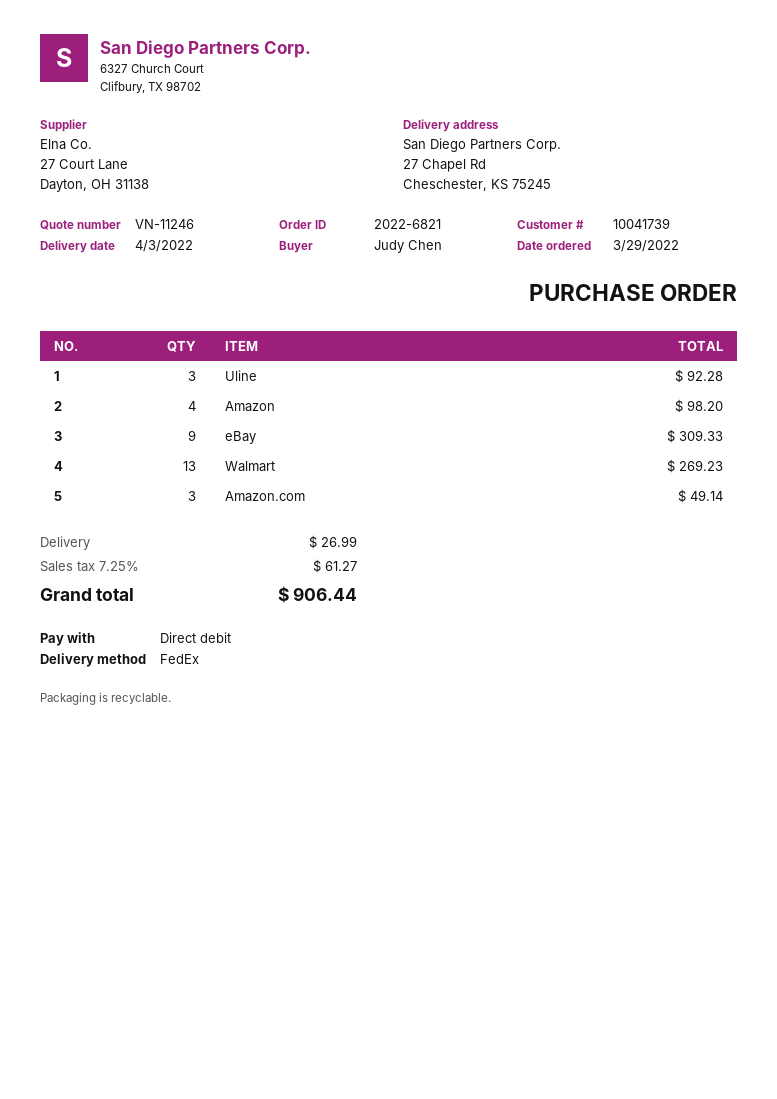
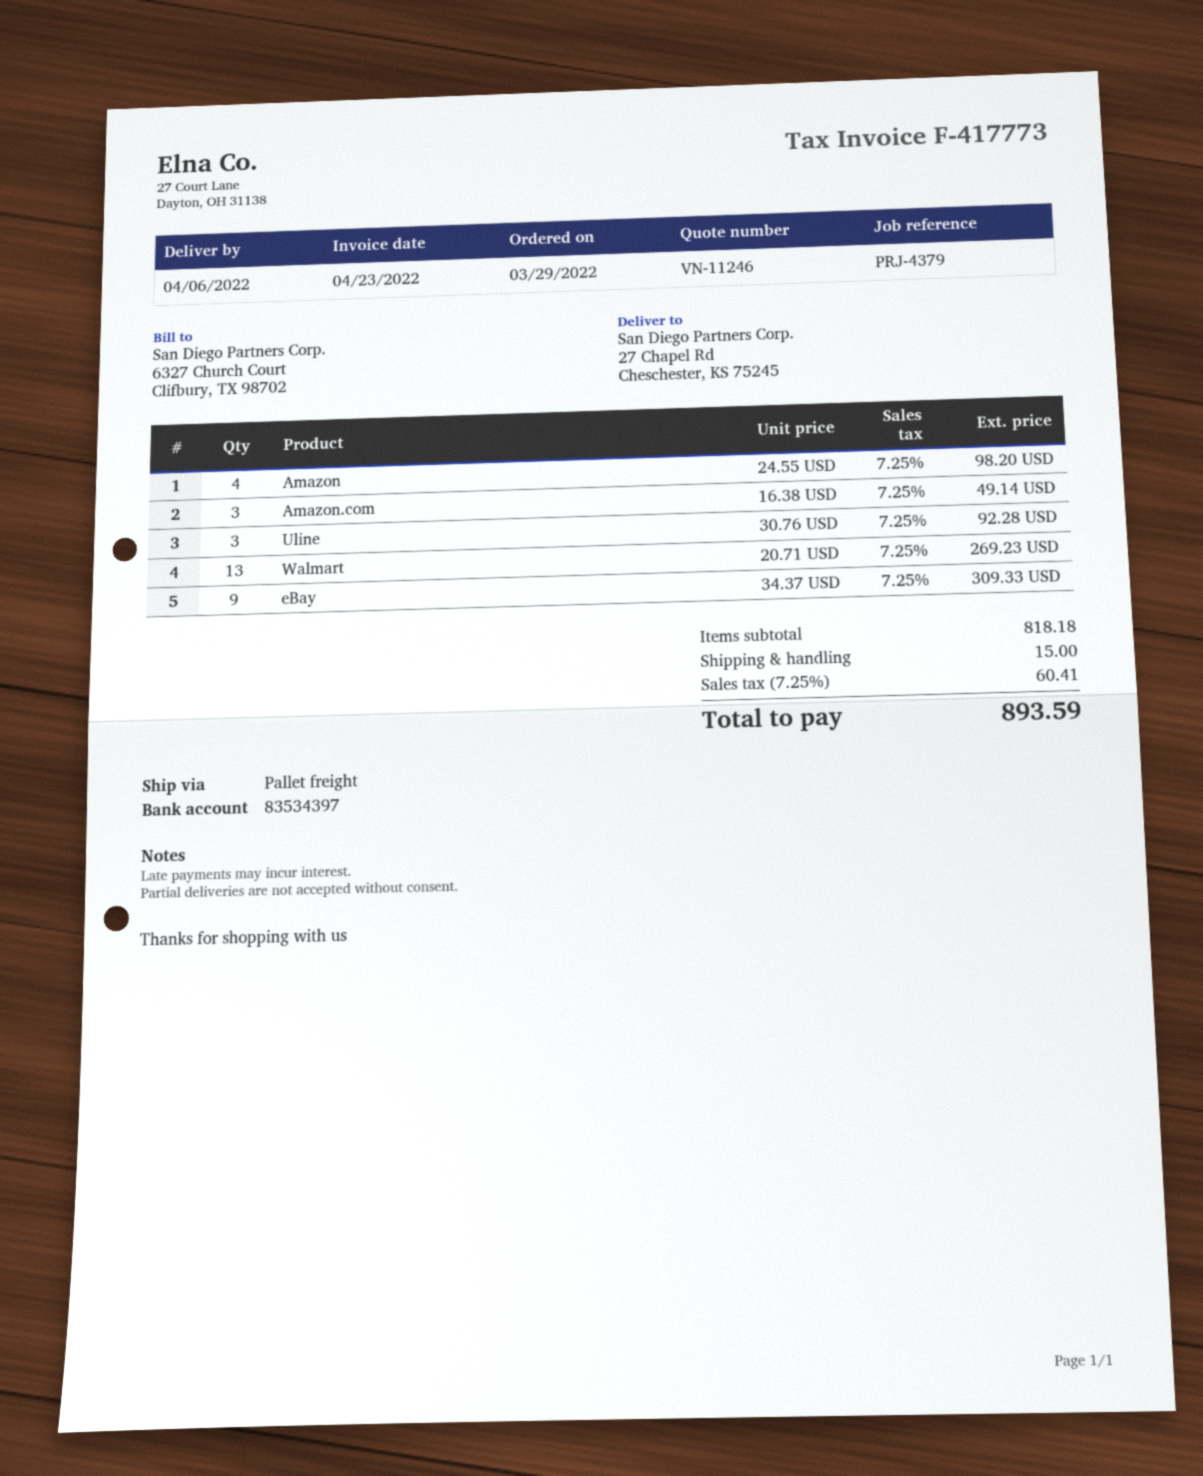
delivery date: 2022-04-03 -> 2022-04-06
shipping method: FedEx -> pallet freight
shipping: 26.99 -> 15.00
tax: 7.25% = 61.27 -> 7.25% = 60.41
total: 906.44 -> 893.59

